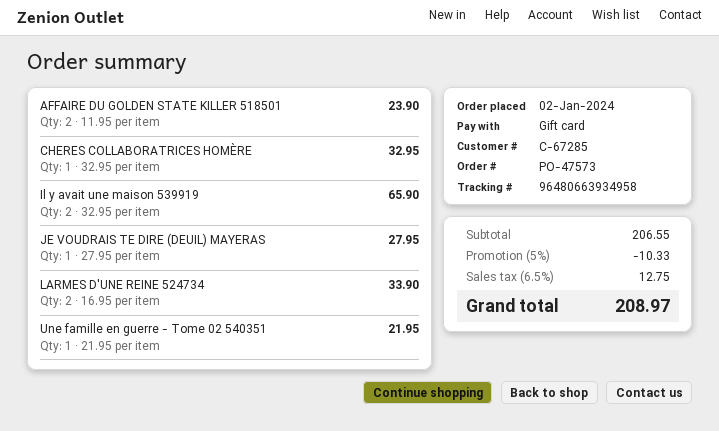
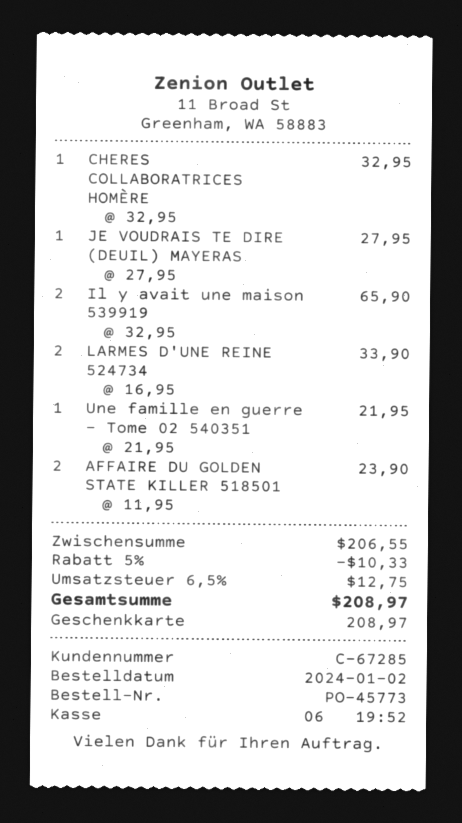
order number: PO-47573 -> PO-45773

